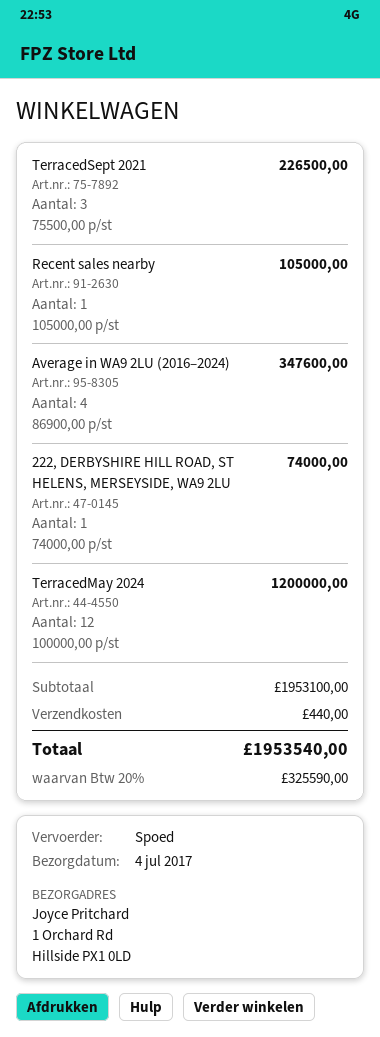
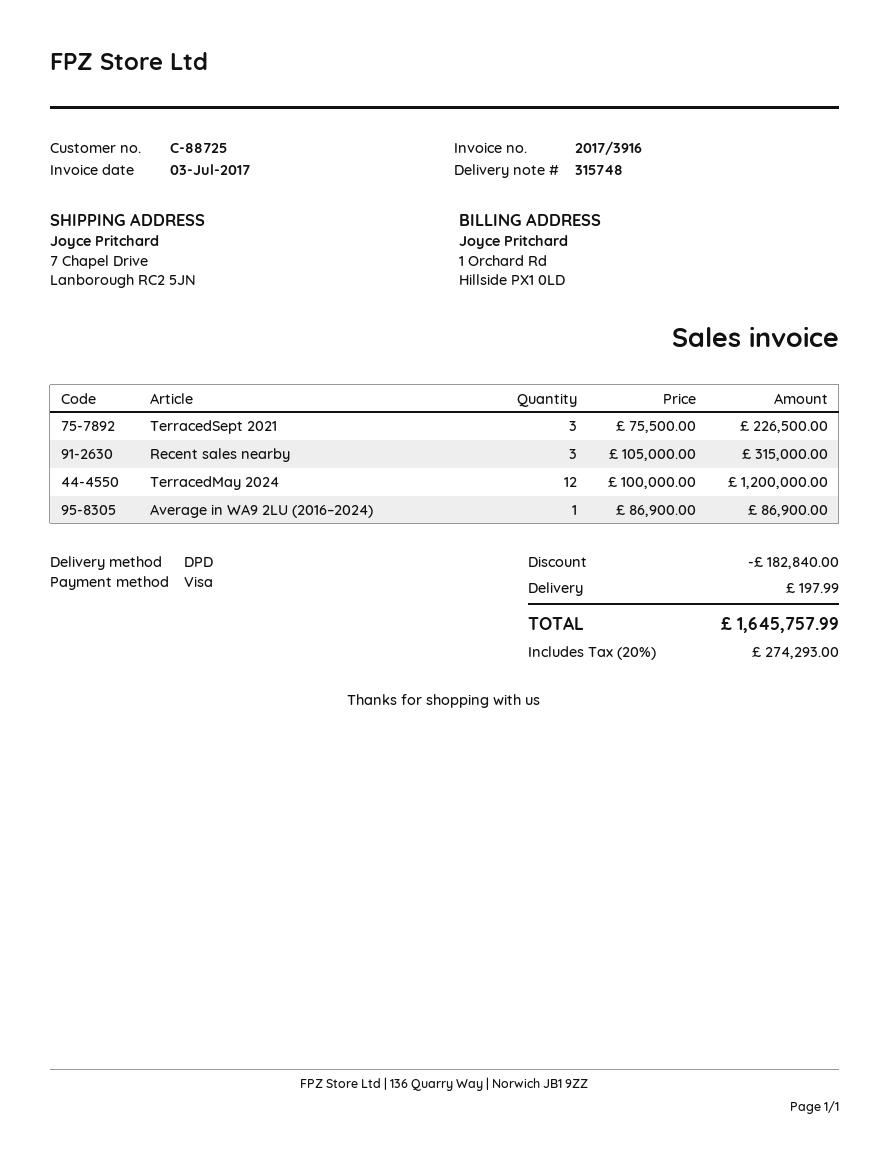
shipping method: express -> DPD
ship to: 1 Orchard Rd, Hillside PX1 0LD -> 7 Chapel Drive, Lanborough RC2 5JN
Recent sales nearby: 1 x 105000.00 = 105000.00 -> 3 x 105000.00 = 315000.00
Average in WA9 2LU (2016–2024): 4 x 86900.00 = 347600.00 -> 1 x 86900.00 = 86900.00
222, DERBYSHIRE HILL ROAD, ST HELENS, MERSEYSIDE, WA9 2LU: 1 x 74000.00 = 74000.00 -> none
discount: none -> 182840.00
shipping: 440.00 -> 197.99
tax: 20% = 325590.00 -> 20% = 274293.00
total: 1953540.00 -> 1645757.99

